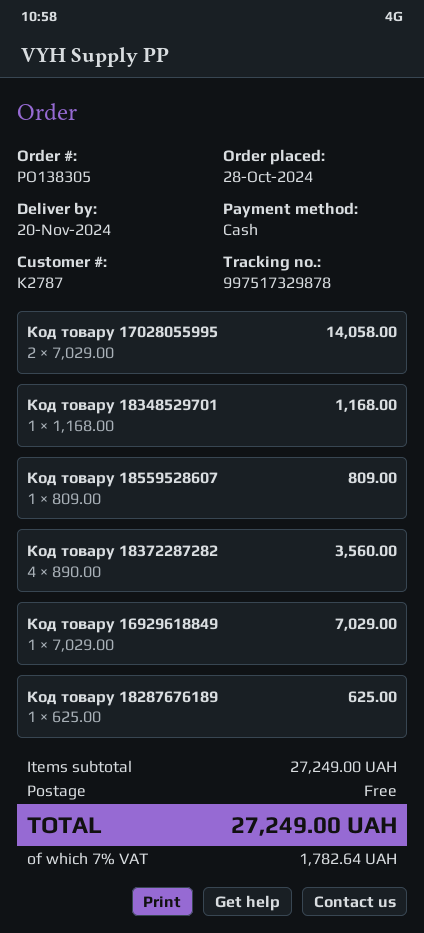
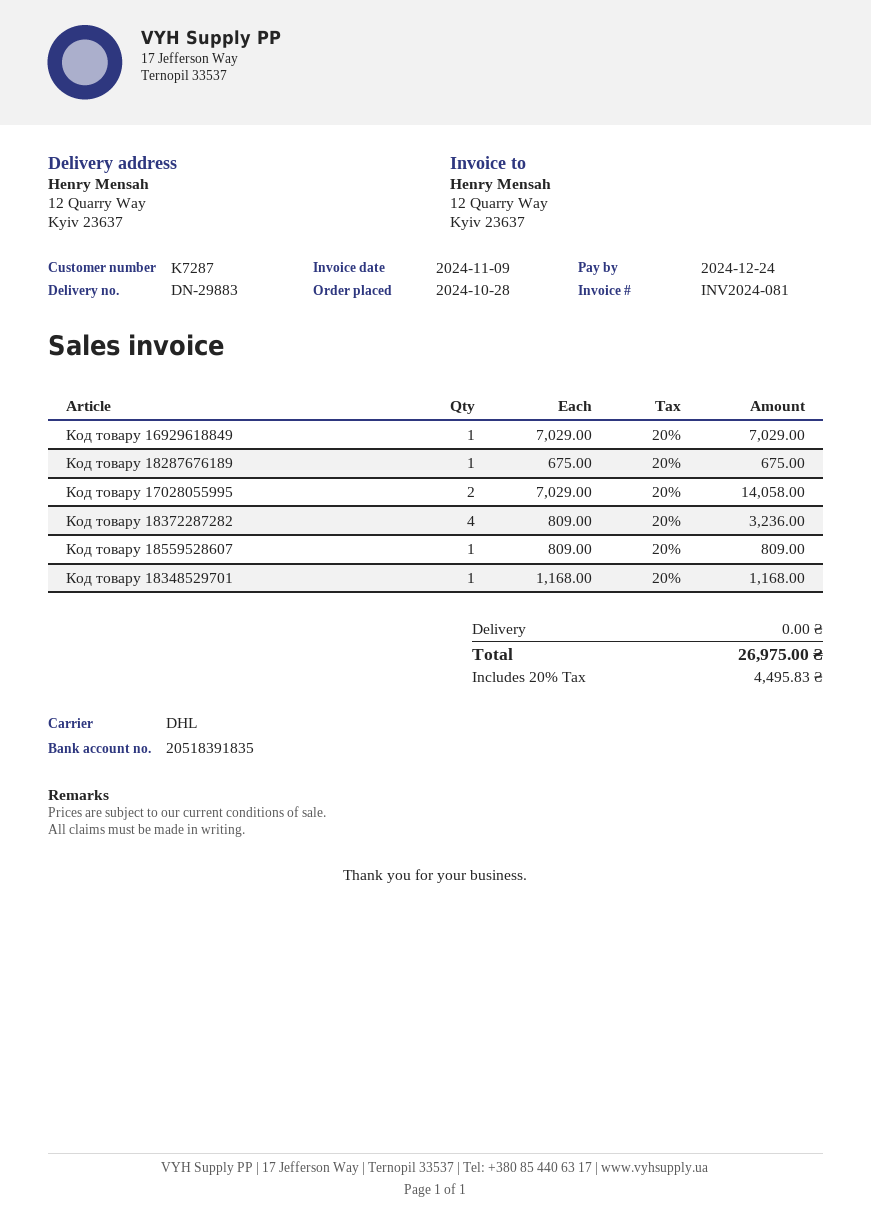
customer number: K2787 -> K7287
Код товару 18372287282: 4 x 890.00 = 3560.00 -> 4 x 809.00 = 3236.00
Код товару 18287676189: 1 x 625.00 = 625.00 -> 1 x 675.00 = 675.00
tax: 7% = 1782.64 -> 20% = 4495.83
total: 27249.00 -> 26975.00

